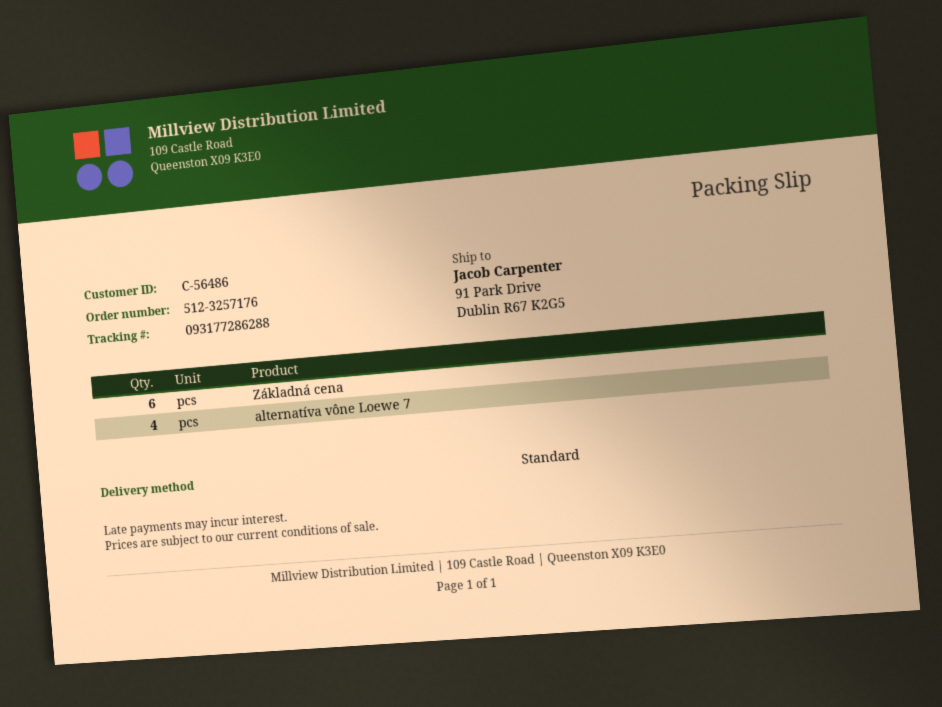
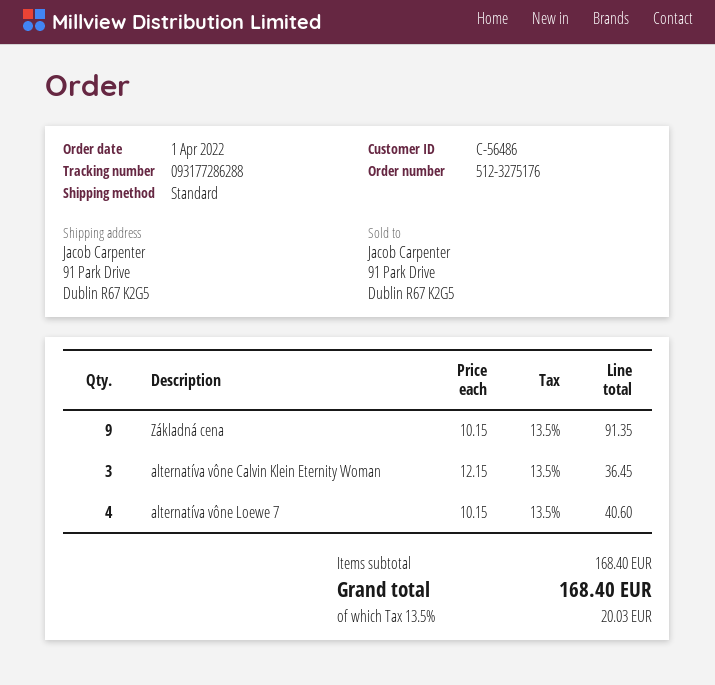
order number: 512-3257176 -> 512-3275176
Základná cena: 6 -> 9
alternatíva vône Calvin Klein Eternity Woman: none -> 3

